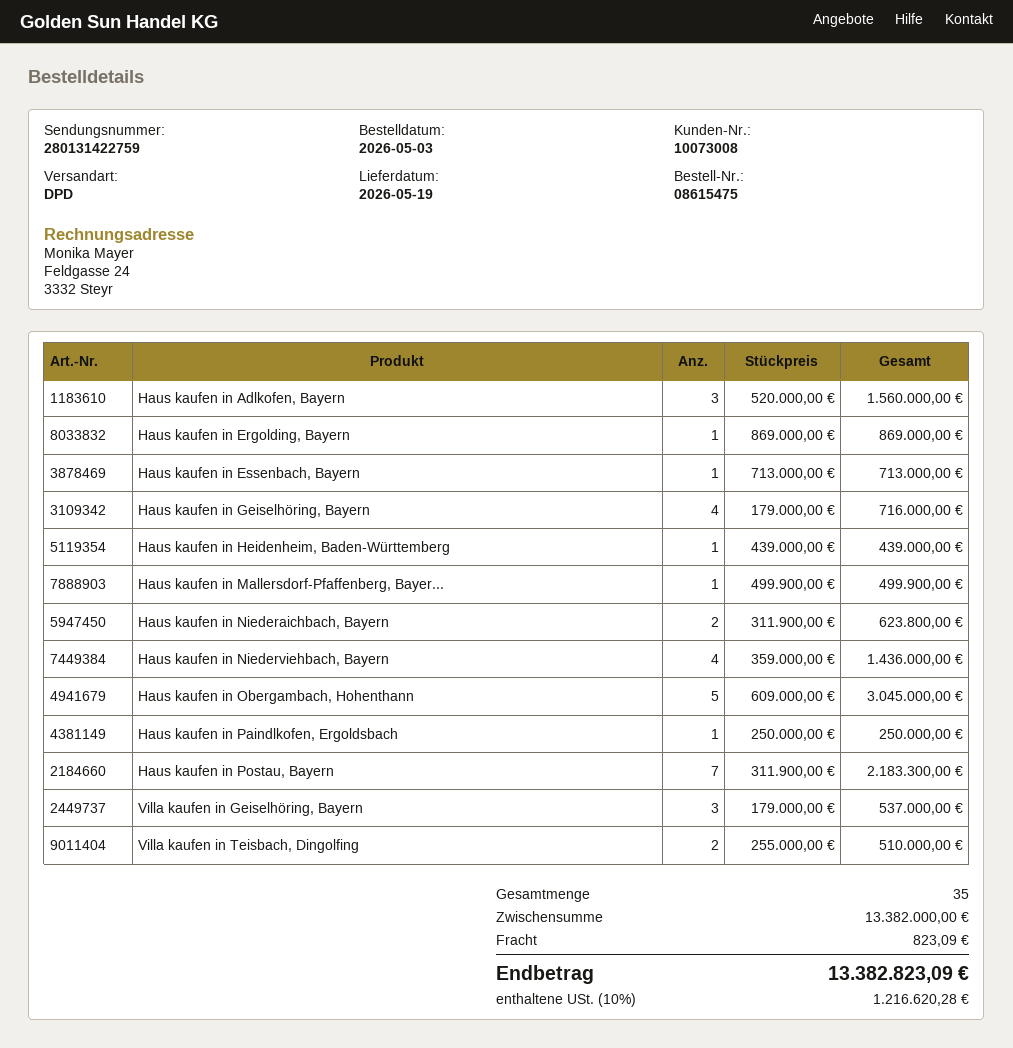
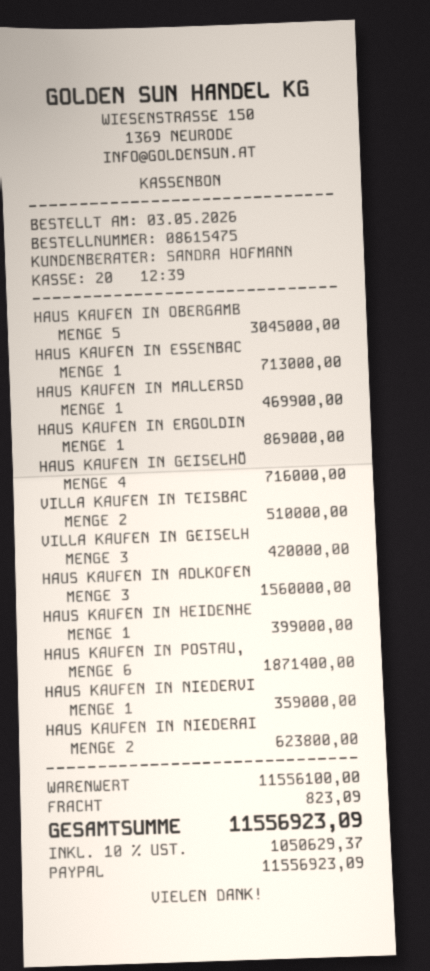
Haus kaufen in Heidenheim, Baden-Württemberg: 1 for 439000.00 -> 1 for 399000.00
Haus kaufen in Mallersdorf-Pfaffenberg, Bayer...: 1 for 499900.00 -> 1 for 469900.00
Haus kaufen in Niederviehbach, Bayern: 4 for 1436000.00 -> 1 for 359000.00
Haus kaufen in Paindlkofen, Ergoldsbach: 1 for 250000.00 -> none
Haus kaufen in Postau, Bayern: 7 for 2183300.00 -> 6 for 1871400.00
Villa kaufen in Geiselhöring, Bayern: 3 for 537000.00 -> 3 for 420000.00
subtotal: 13382000.00 -> 11556100.00
tax: 10% = 1216620.28 -> 10% = 1050629.37
total: 13382823.09 -> 11556923.09

